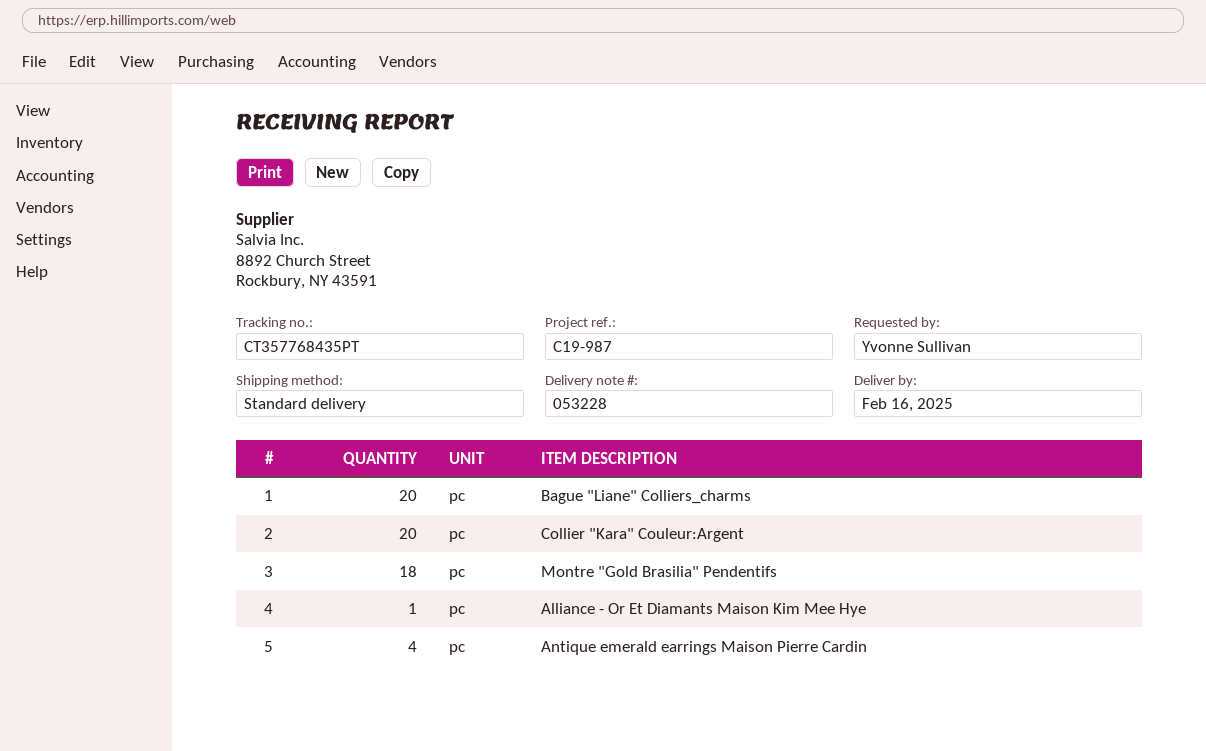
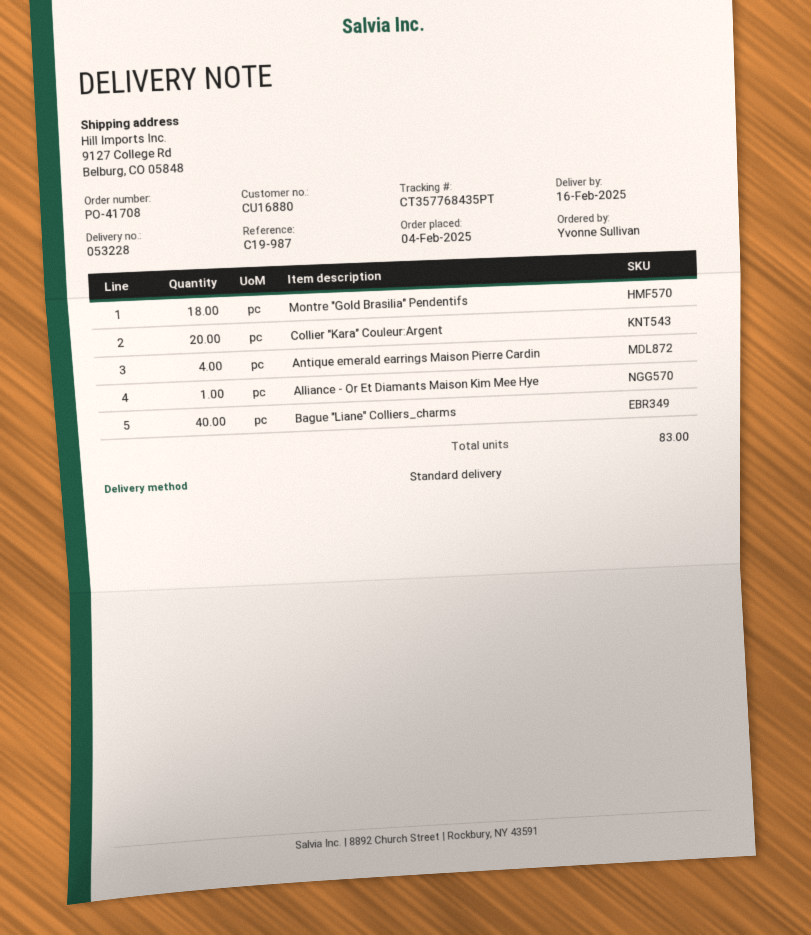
Bague "Liane" Colliers_charms: 20 -> 40

